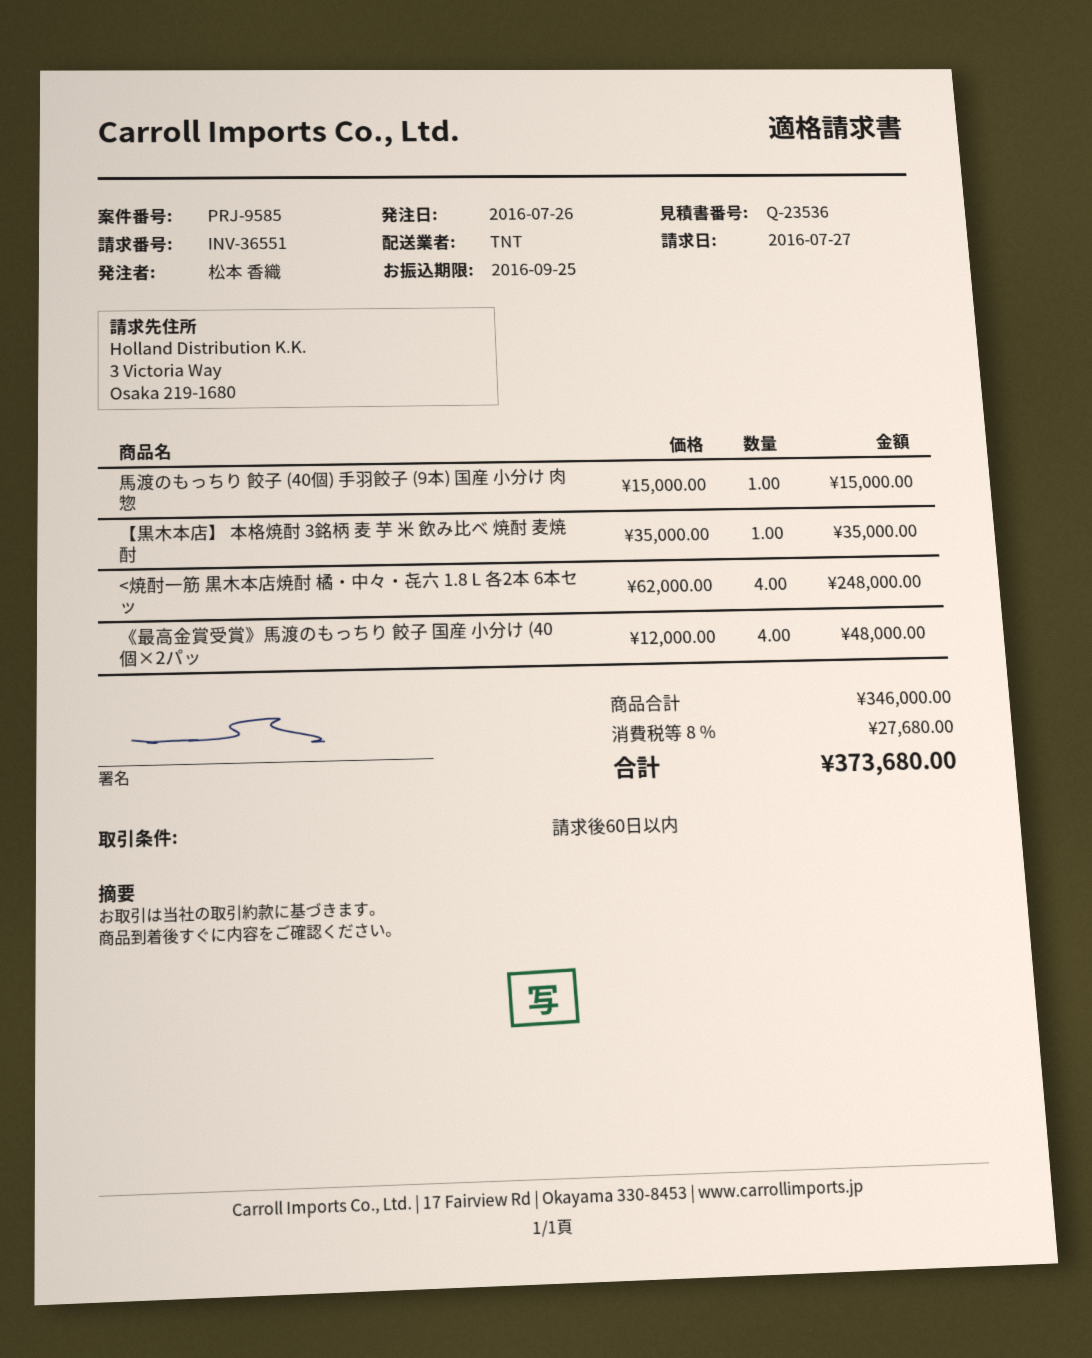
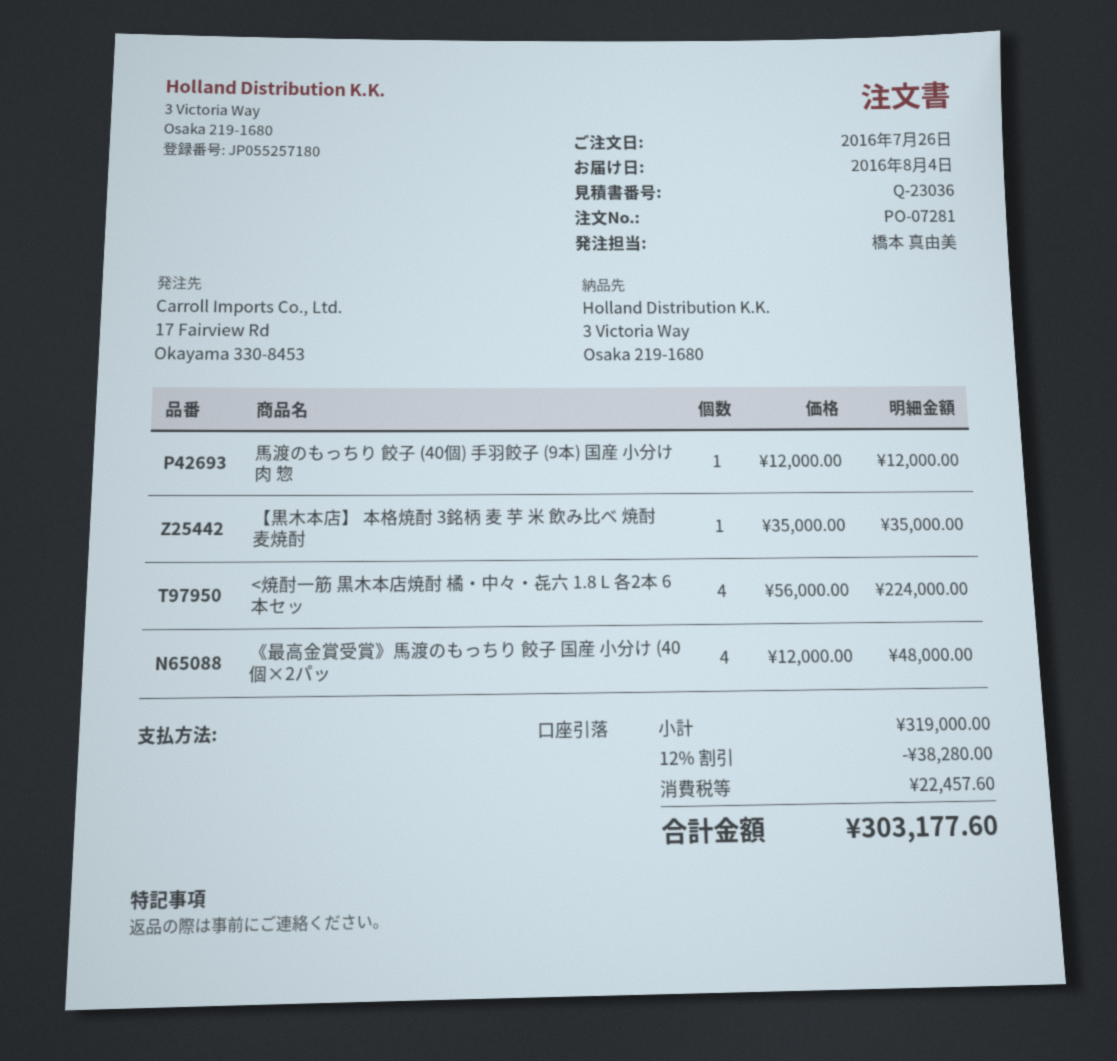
quote number: Q-23536 -> Q-23036
ordered by: 松本 香織 -> 橋本 真由美
馬渡のもっちり 餃子 (40個) 手羽餃子 (9本) 国産 小分け 肉 惣: 1 x 15000.00 = 15000.00 -> 1 x 12000.00 = 12000.00
<焼酎一筋 黒木本店焼酎 橘・中々・㐂六 1.8 L 各2本 6本セッ: 4 x 62000.00 = 248000.00 -> 4 x 56000.00 = 224000.00
subtotal: 346000.00 -> 319000.00
discount: none -> 12% = 38280.00
tax: 27680.00 -> 22457.60
total: 373680.00 -> 303177.60

